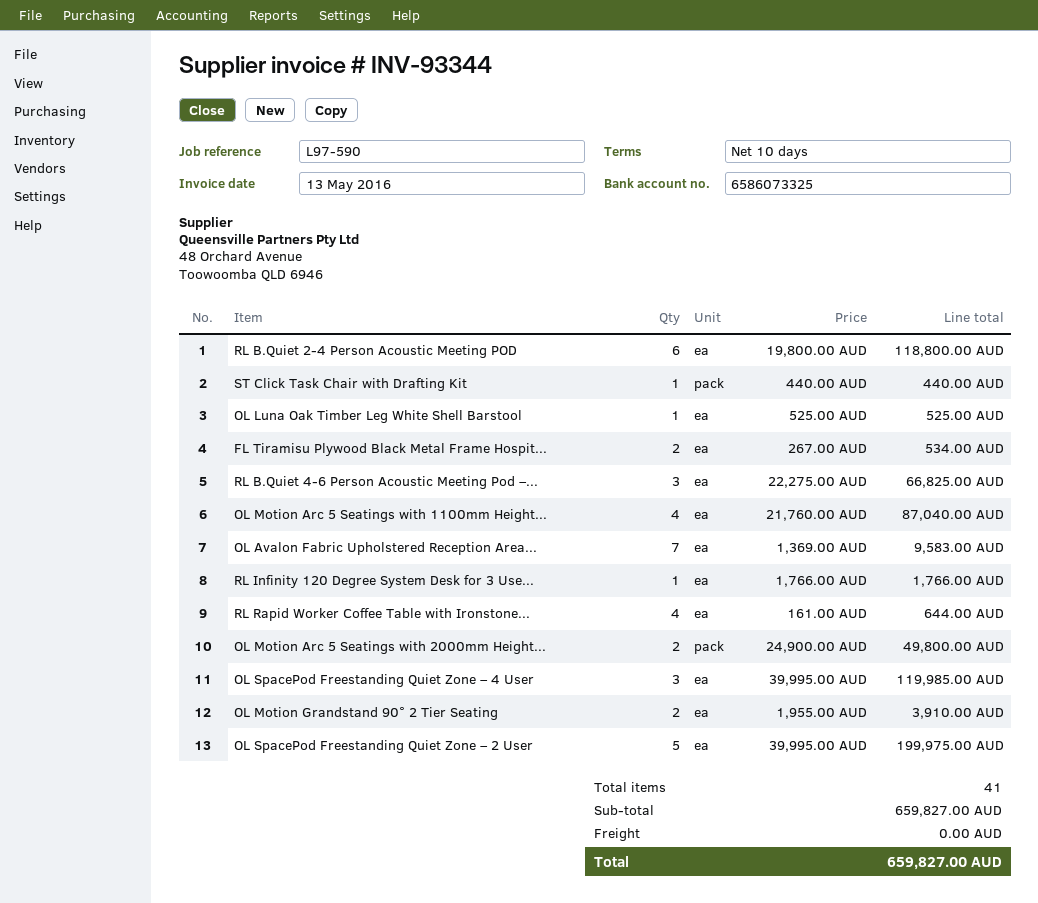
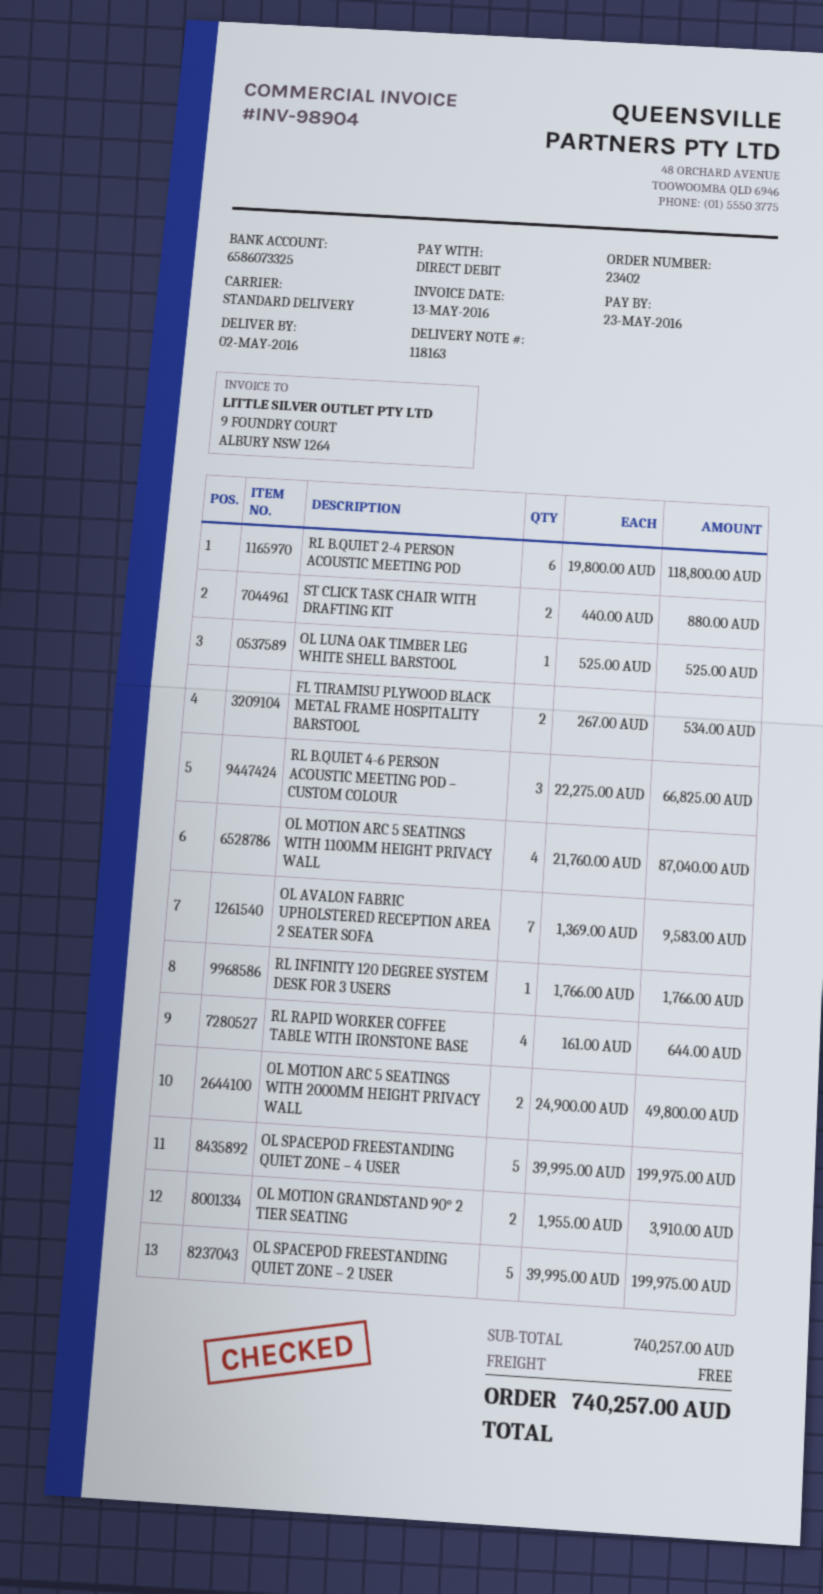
invoice number: INV-93344 -> INV-98904
ST Click Task Chair with Drafting Kit: 1 x 440.00 = 440.00 -> 2 x 440.00 = 880.00
OL SpacePod Freestanding Quiet Zone – 4 User: 3 x 39995.00 = 119985.00 -> 5 x 39995.00 = 199975.00
subtotal: 659827.00 -> 740257.00
total: 659827.00 -> 740257.00

